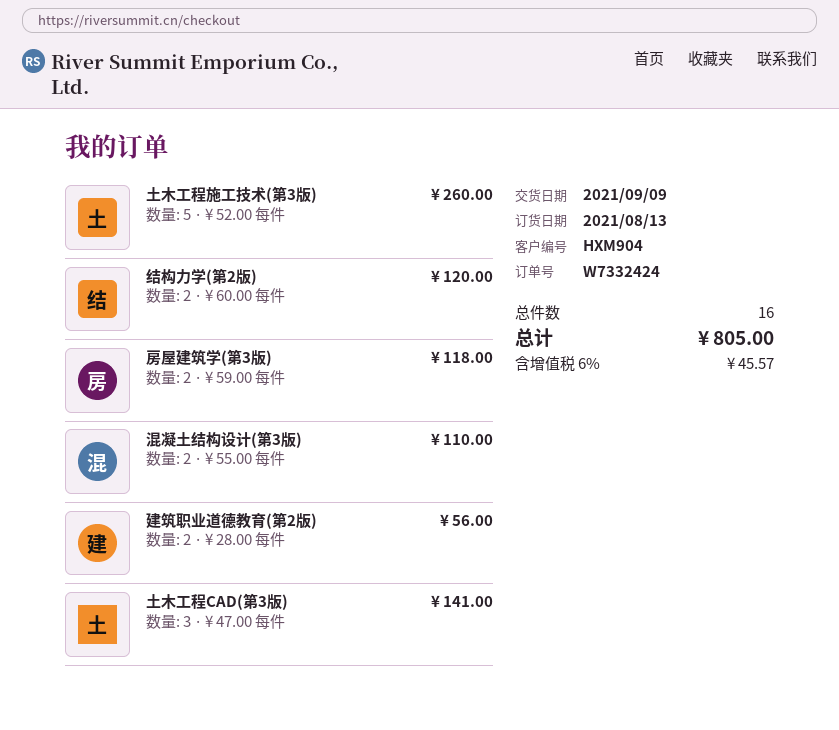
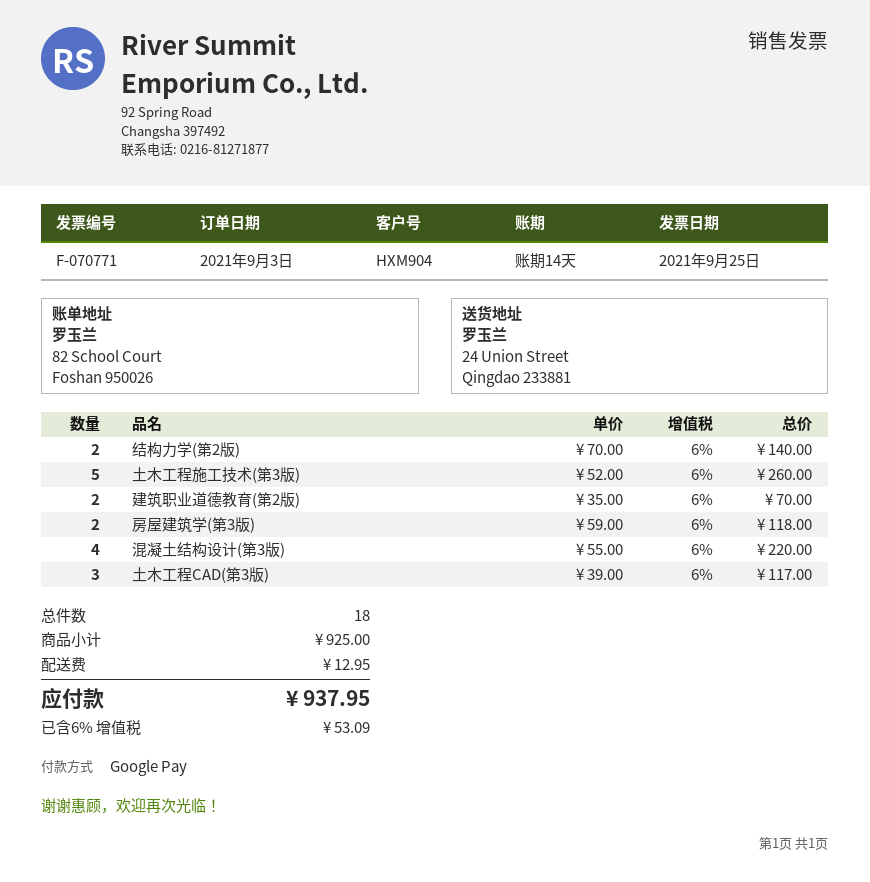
order date: 2021-08-13 -> 2021-09-03
结构力学(第2版): 2 x 60.00 = 120.00 -> 2 x 70.00 = 140.00
混凝土结构设计(第3版): 2 x 55.00 = 110.00 -> 4 x 55.00 = 220.00
建筑职业道德教育(第2版): 2 x 28.00 = 56.00 -> 2 x 35.00 = 70.00
土木工程CAD(第3版): 3 x 47.00 = 141.00 -> 3 x 39.00 = 117.00
total quantity: 16 -> 18
shipping: none -> 12.95
tax: 6% = 45.57 -> 6% = 53.09
total: 805.00 -> 937.95

